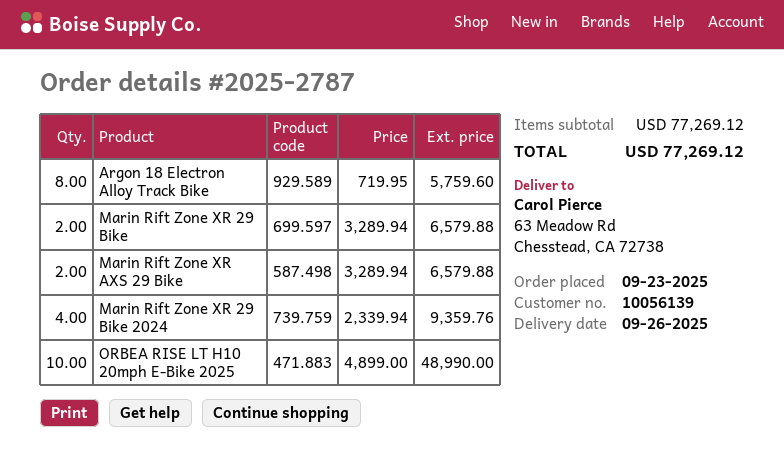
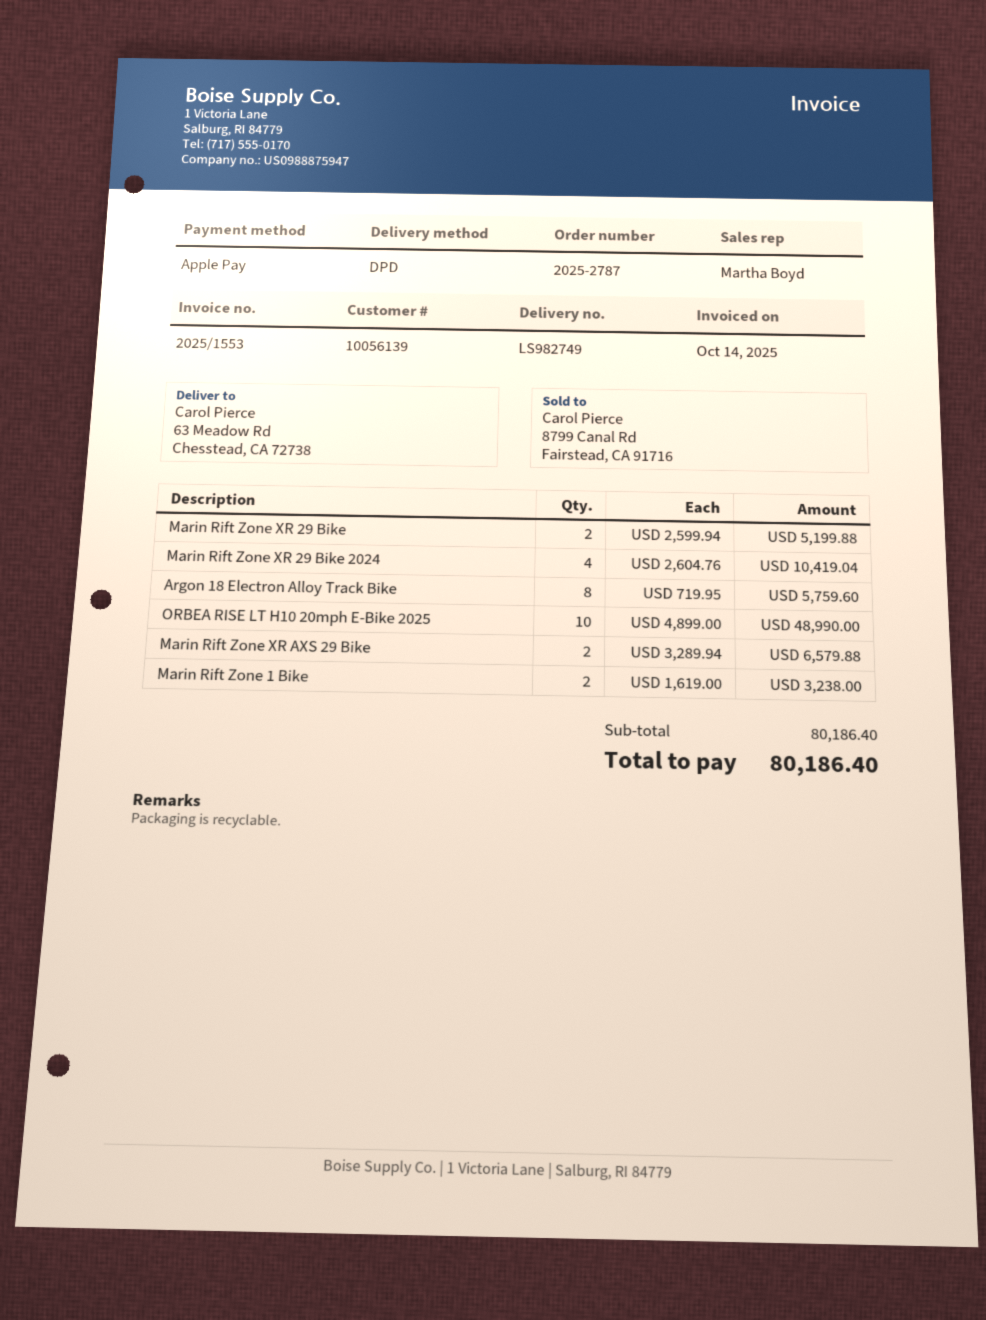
Marin Rift Zone XR 29 Bike: 2 x 3289.94 = 6579.88 -> 2 x 2599.94 = 5199.88
Marin Rift Zone XR 29 Bike 2024: 4 x 2339.94 = 9359.76 -> 4 x 2604.76 = 10419.04
Marin Rift Zone 1 Bike: none -> 2 x 1619.00 = 3238.00
subtotal: 77269.12 -> 80186.40
total: 77269.12 -> 80186.40

